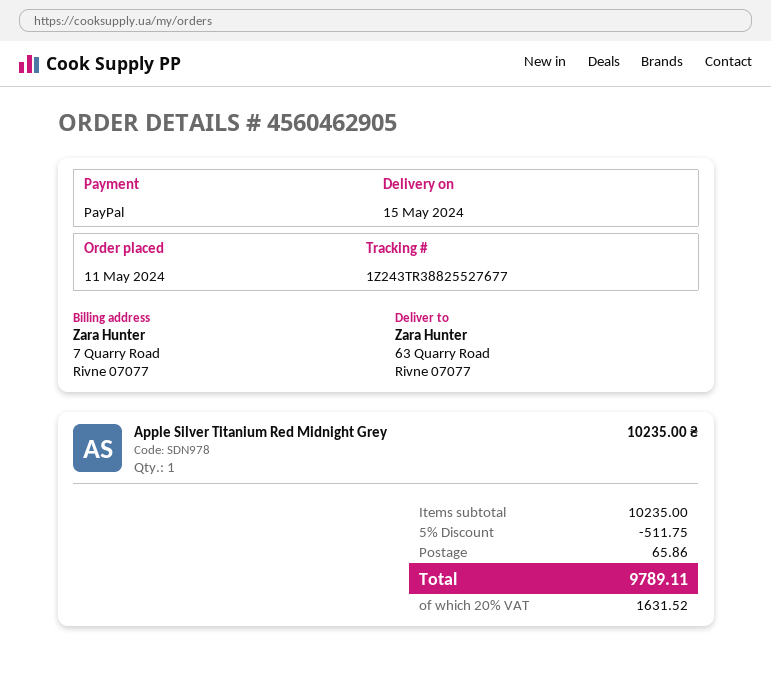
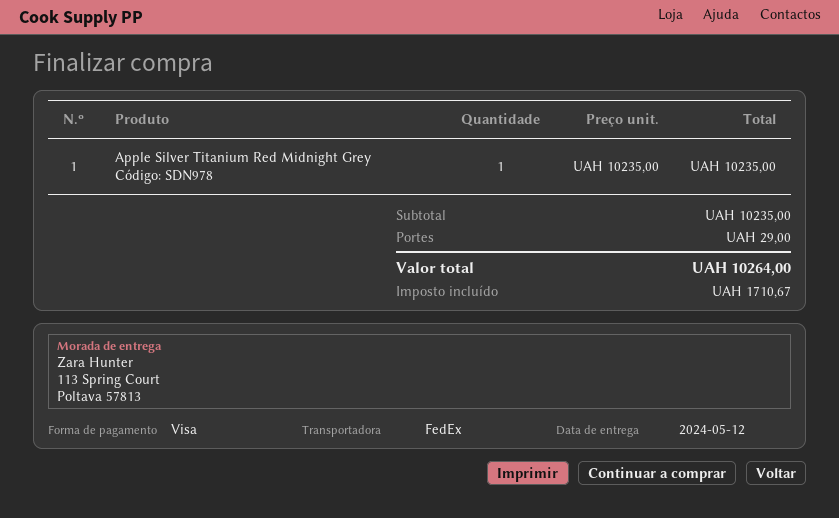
delivery date: 2024-05-15 -> 2024-05-12
payment method: PayPal -> Visa
ship to: 63 Quarry Road, Rivne 07077 -> 113 Spring Court, Poltava 57813
discount: 5% = 511.75 -> none
shipping: 65.86 -> 29.00
tax: 1631.52 -> 1710.67
total: 9789.11 -> 10264.00

